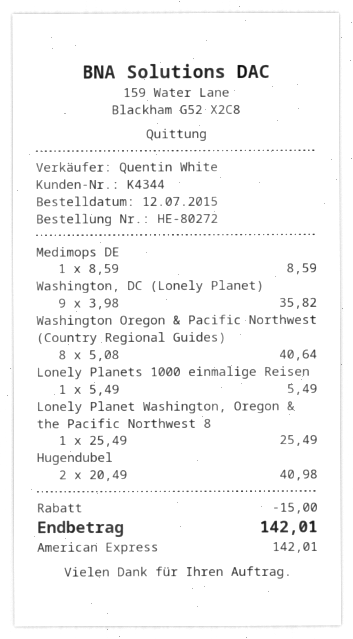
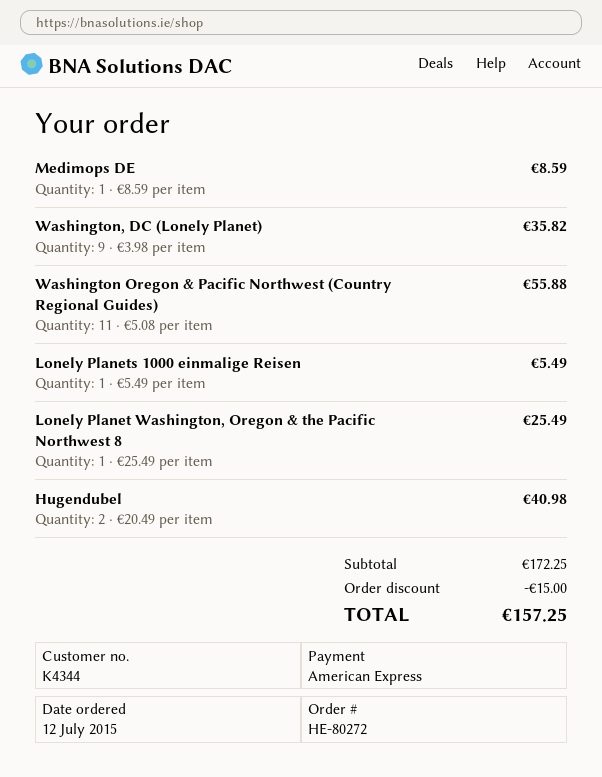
Washington Oregon & Pacific Northwest (Country Regional Guides): 8 x 5.08 = 40.64 -> 11 x 5.08 = 55.88
total: 142.01 -> 157.25

